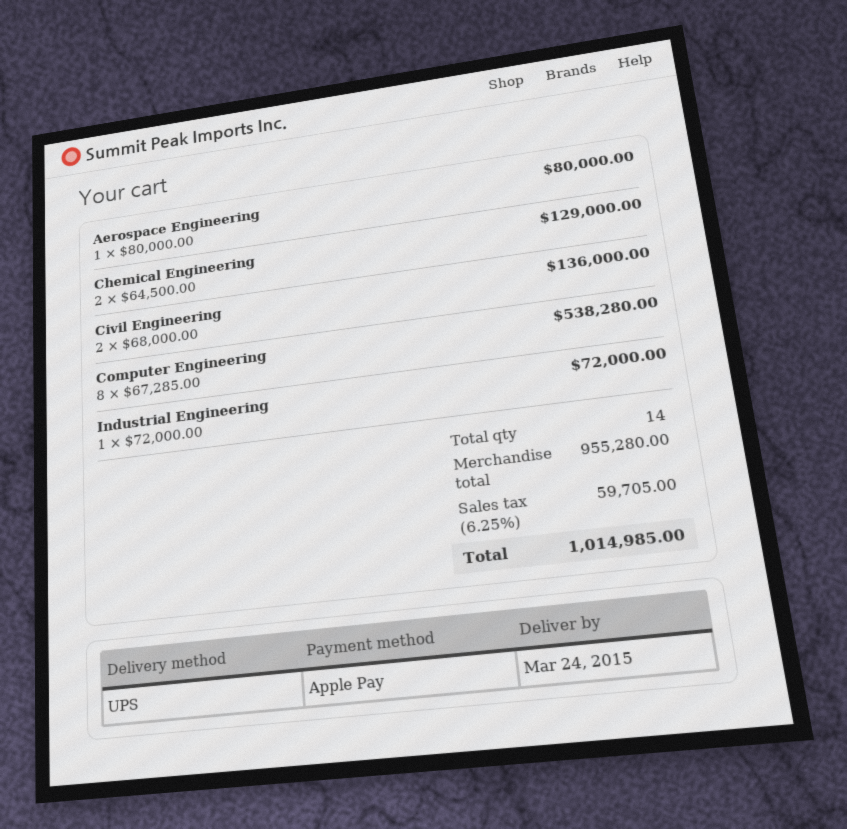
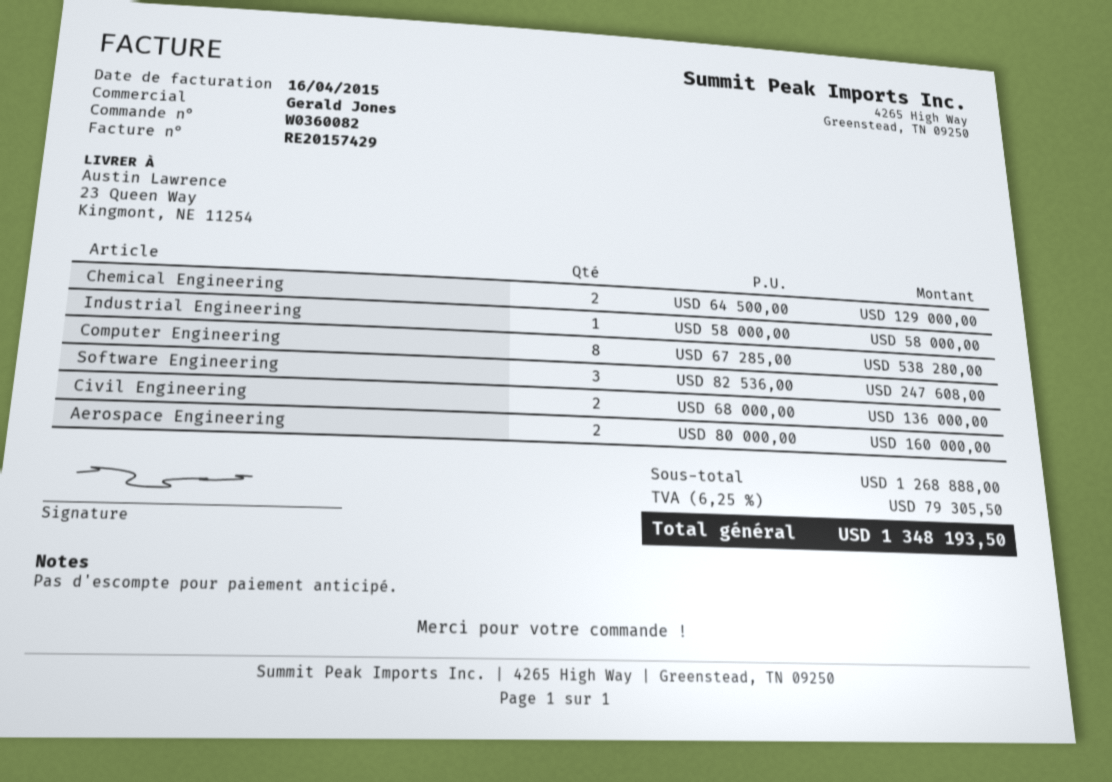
Aerospace Engineering: 1 x 80000.00 = 80000.00 -> 2 x 80000.00 = 160000.00
Industrial Engineering: 1 x 72000.00 = 72000.00 -> 1 x 58000.00 = 58000.00
Software Engineering: none -> 3 x 82536.00 = 247608.00
subtotal: 955280.00 -> 1268888.00
tax: 6.25% = 59705.00 -> 6.25% = 79305.50
total: 1014985.00 -> 1348193.50

